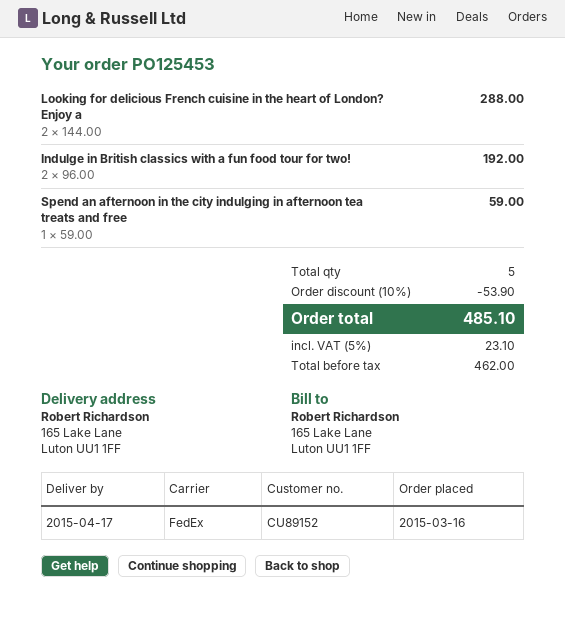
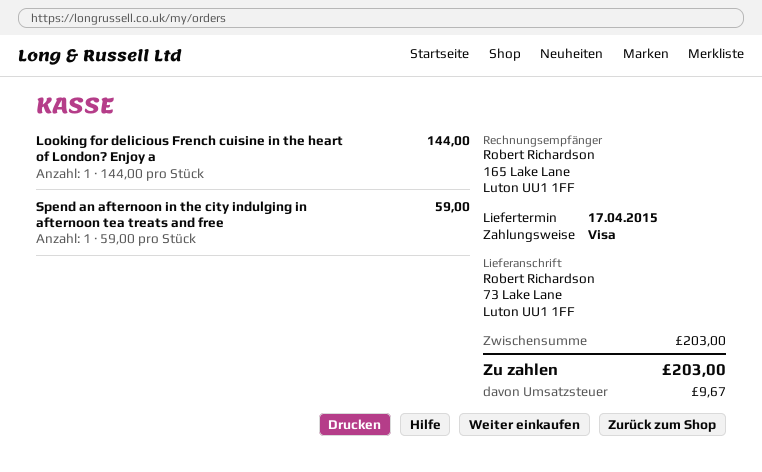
ship to: 165 Lake Lane, Luton UU1 1FF -> 73 Lake Lane, Luton UU1 1FF
Looking for delicious French cuisine in the heart of London? Enjoy a: 2 x 144.00 = 288.00 -> 1 x 144.00 = 144.00
Indulge in British classics with a fun food tour for two!: 2 x 96.00 = 192.00 -> none
discount: 10% = 53.90 -> none
tax: 23.10 -> 9.67
total: 485.10 -> 203.00

